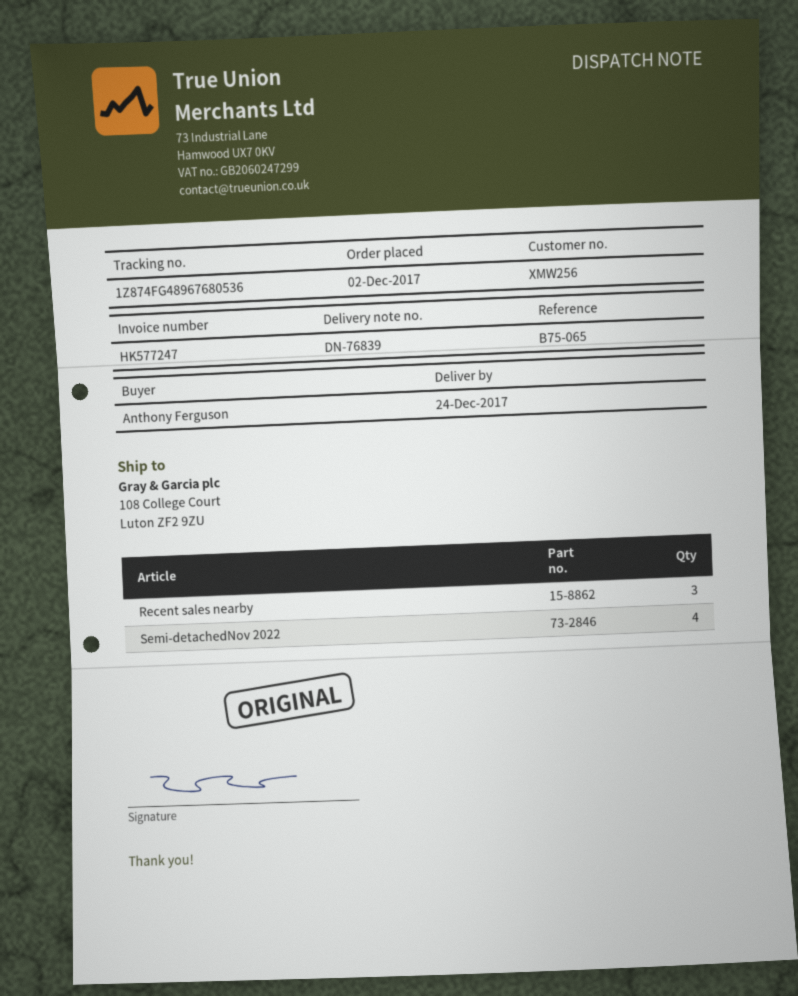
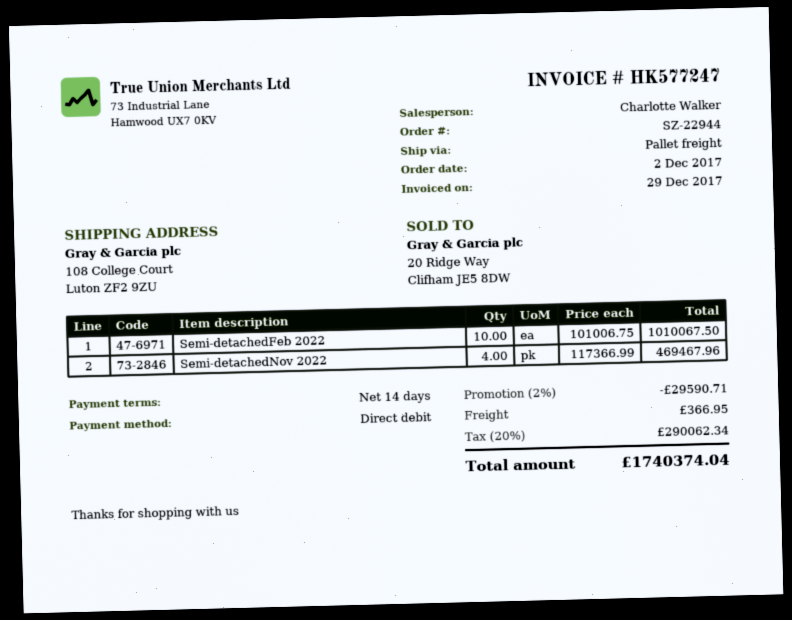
Recent sales nearby: 3 -> none
Semi-detachedFeb 2022: none -> 10

